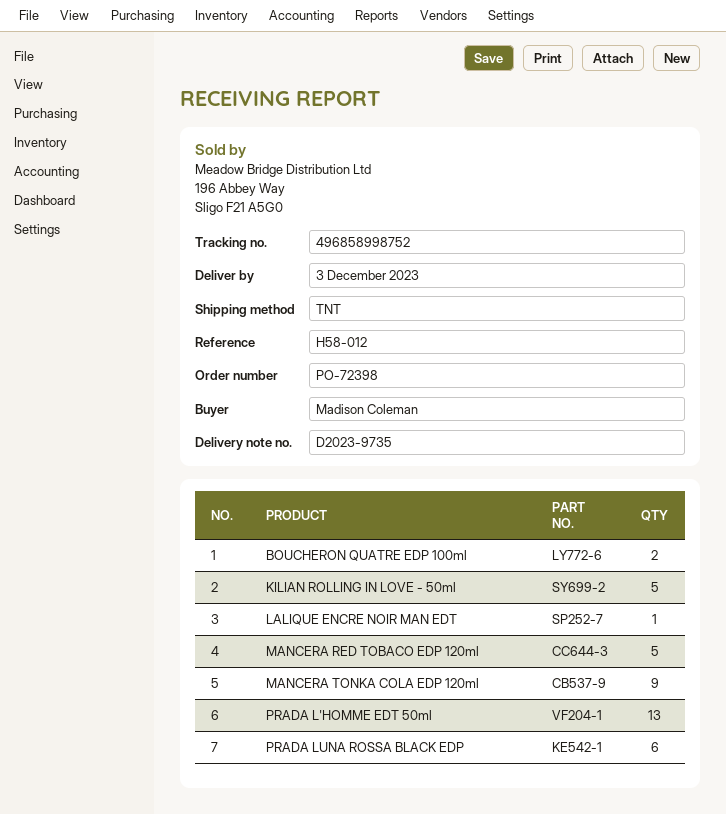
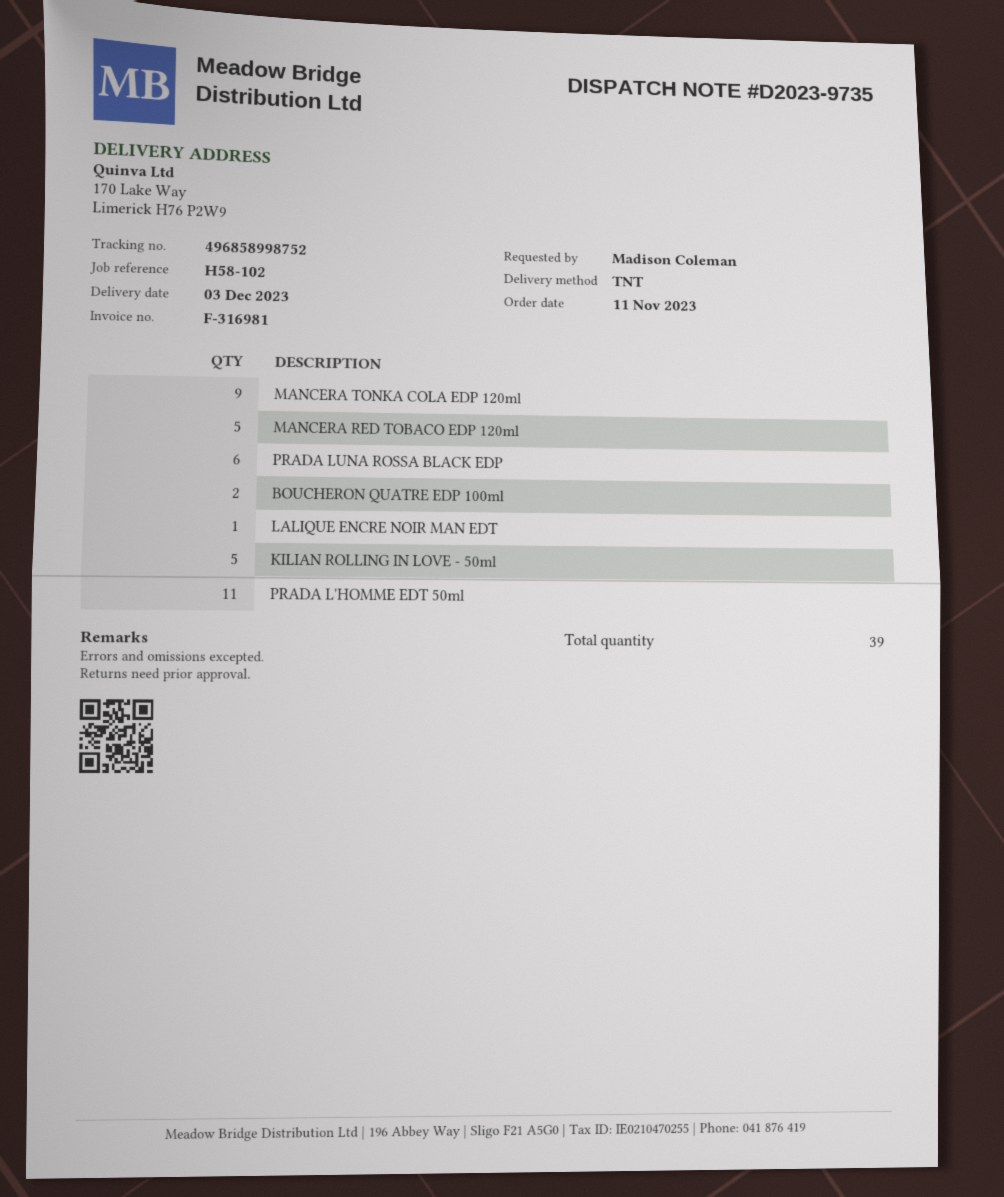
reference: H58-012 -> H58-102
PRADA L'HOMME EDT 50ml: 13 -> 11

